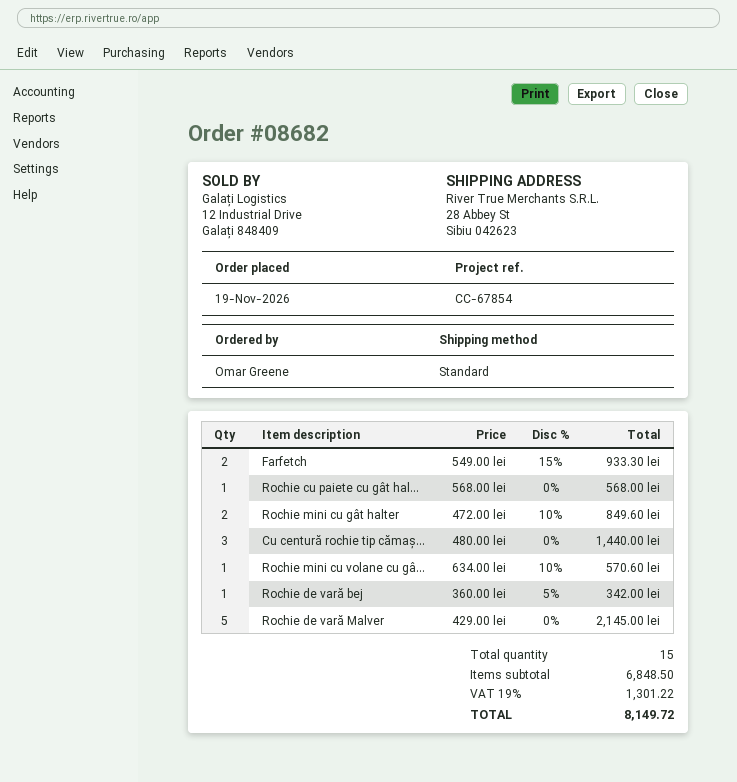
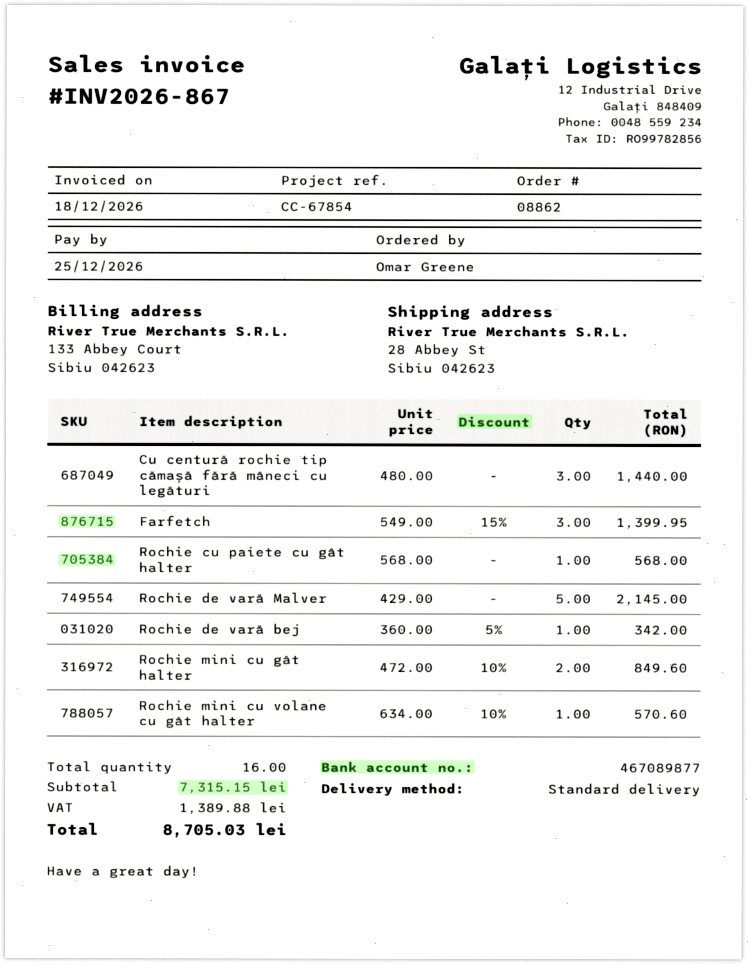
order number: 08682 -> 08862
Farfetch: 2 x 549.00 - 15% = 933.30 -> 3 x 549.00 - 15% = 1399.95
total quantity: 15 -> 16
subtotal: 6848.50 -> 7315.15
tax: 1301.22 -> 1389.88
total: 8149.72 -> 8705.03

